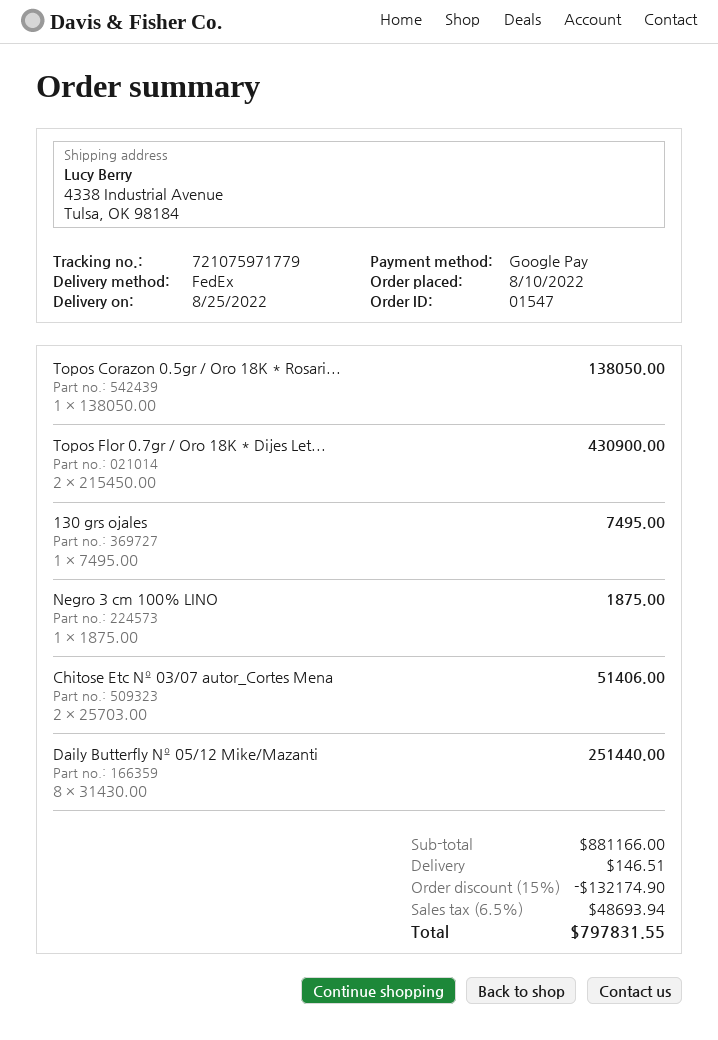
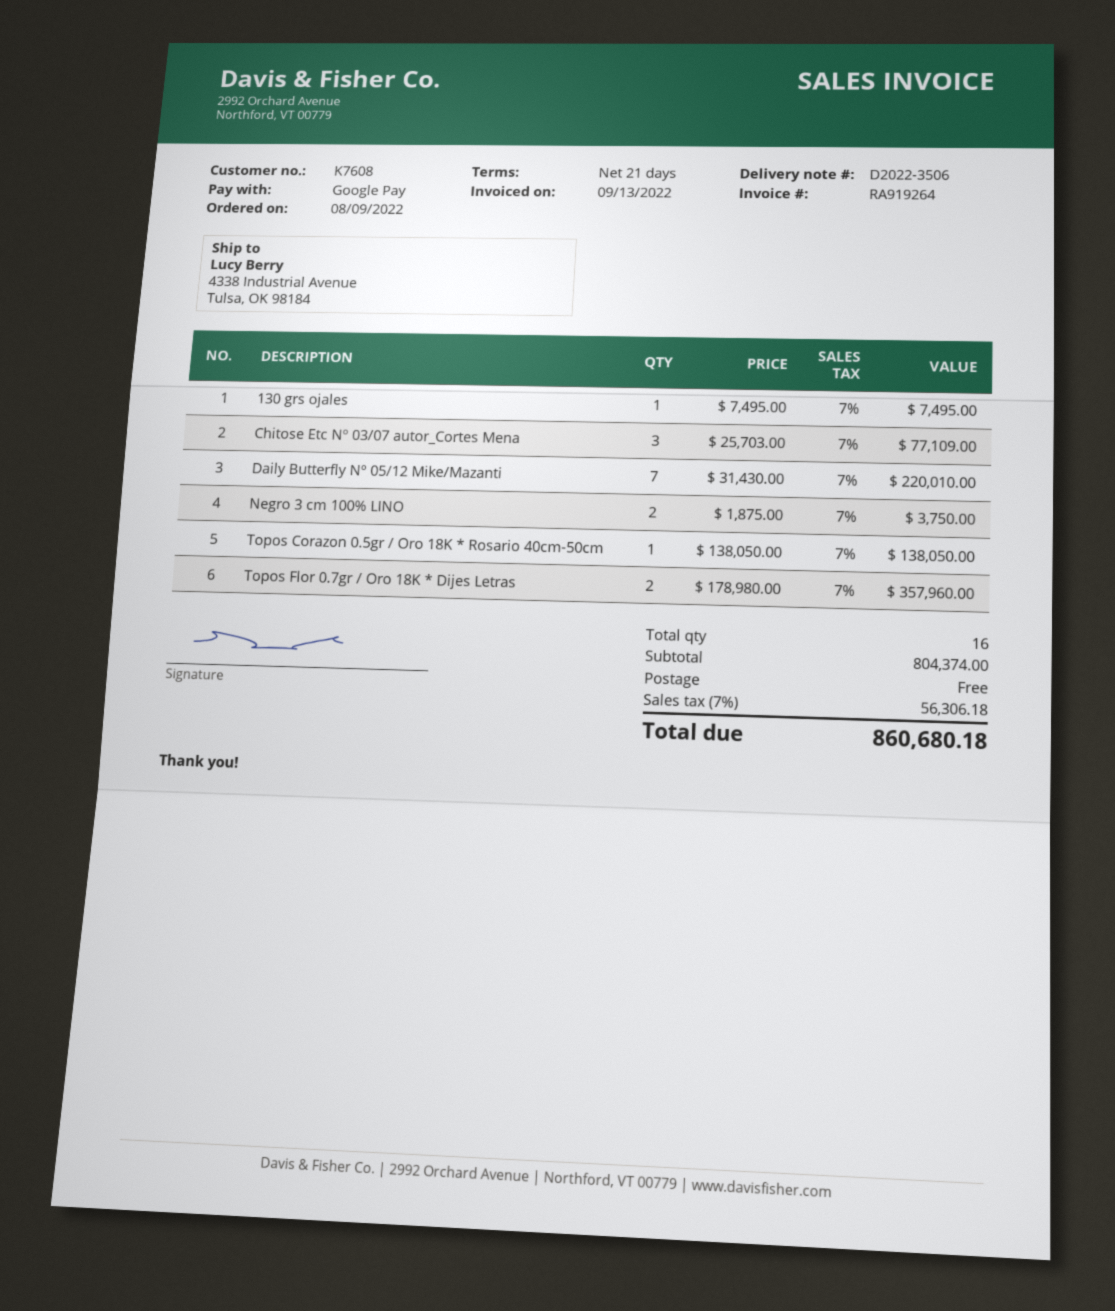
order date: 2022-08-10 -> 2022-08-09
Topos Flor 0.7gr / Oro 18K * Dijes Let...: 2 x 215450.00 = 430900.00 -> 2 x 178980.00 = 357960.00
Negro 3 cm 100% LINO: 1 x 1875.00 = 1875.00 -> 2 x 1875.00 = 3750.00
Chitose Etc Nº 03/07 autor_Cortes Mena: 2 x 25703.00 = 51406.00 -> 3 x 25703.00 = 77109.00
Daily Butterfly Nº 05/12 Mike/Mazanti: 8 x 31430.00 = 251440.00 -> 7 x 31430.00 = 220010.00
subtotal: 881166.00 -> 804374.00
discount: 15% = 132174.90 -> none
shipping: 146.51 -> 0.00
tax: 6.5% = 48693.94 -> 7% = 56306.18
total: 797831.55 -> 860680.18

